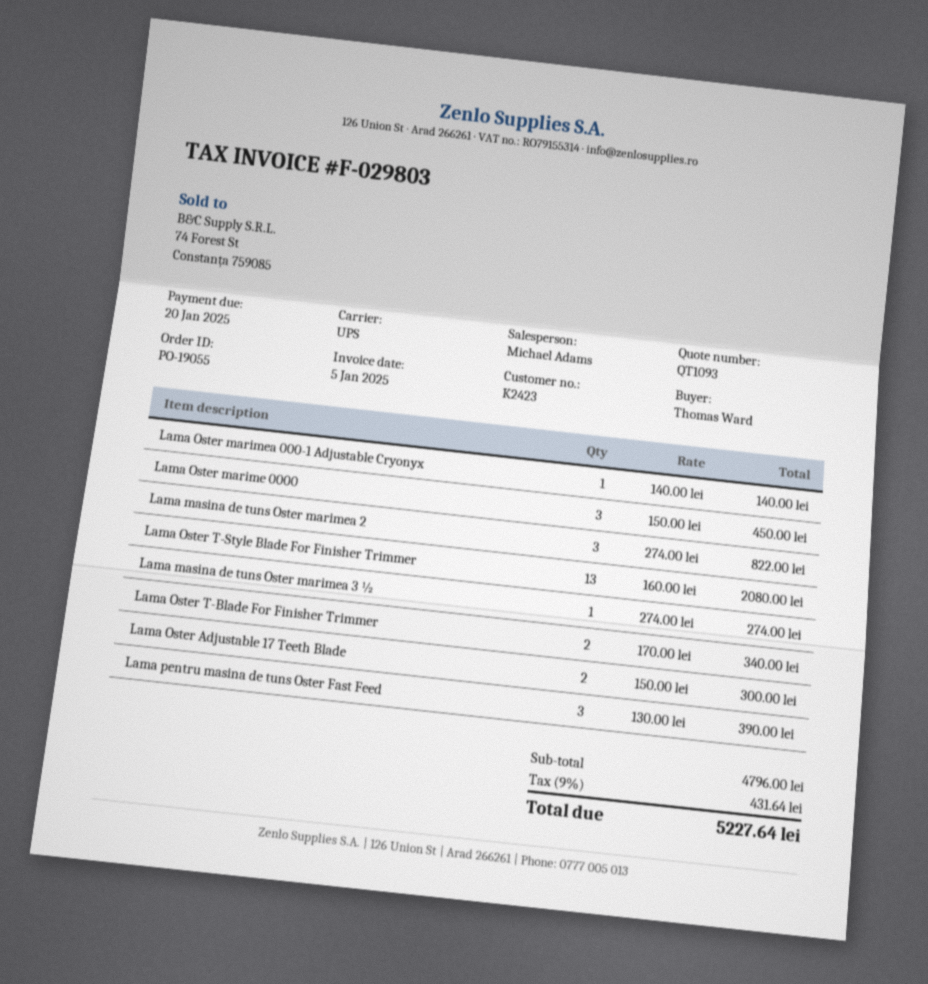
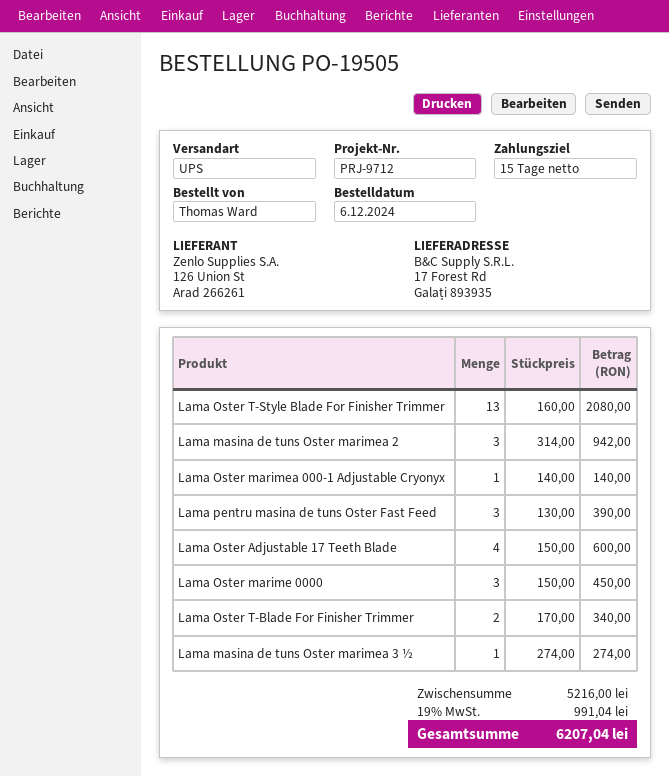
order number: PO-19055 -> PO-19505
Lama masina de tuns Oster marimea 2: 3 x 274.00 = 822.00 -> 3 x 314.00 = 942.00
Lama Oster Adjustable 17 Teeth Blade: 2 x 150.00 = 300.00 -> 4 x 150.00 = 600.00
subtotal: 4796.00 -> 5216.00
tax: 9% = 431.64 -> 19% = 991.04
total: 5227.64 -> 6207.04

